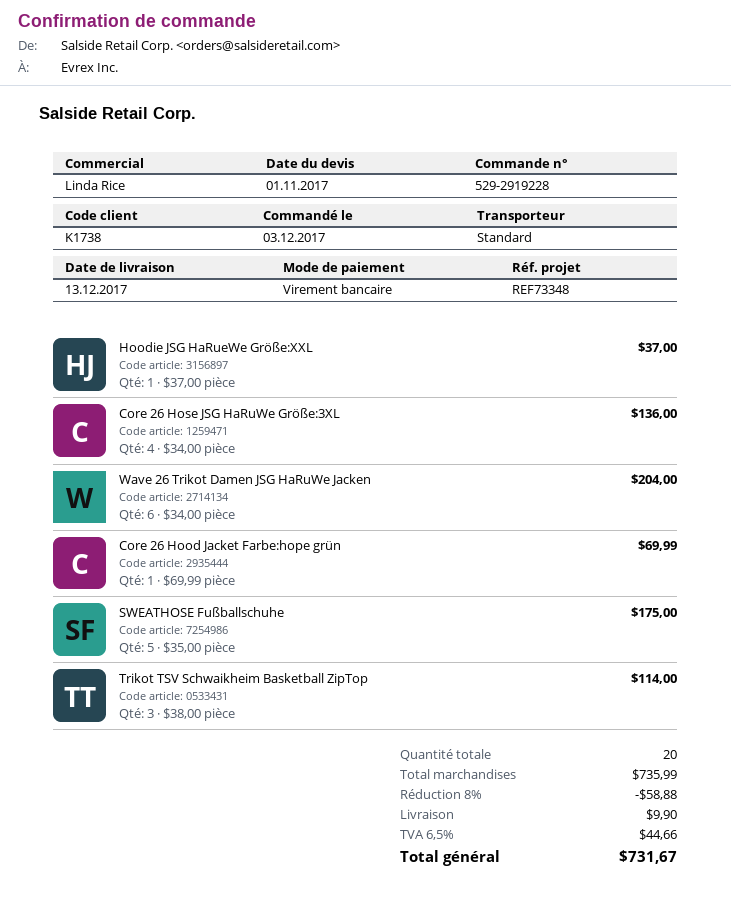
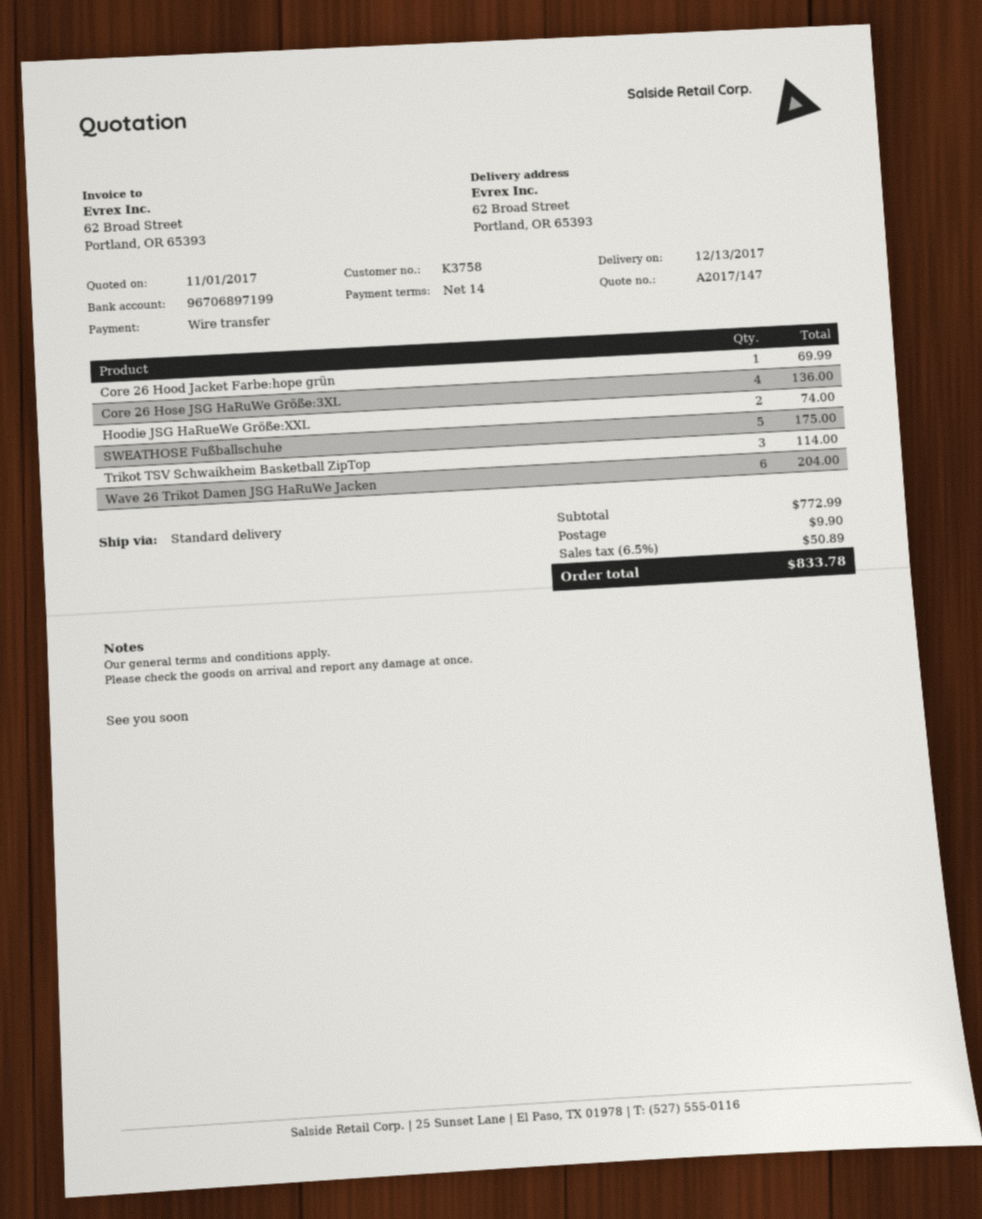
customer number: K1738 -> K3758
Hoodie JSG HaRueWe Größe:XXL: 1 for 37.00 -> 2 for 74.00
subtotal: 735.99 -> 772.99
discount: 8% = 58.88 -> none
tax: 6.5% = 44.66 -> 6.5% = 50.89
total: 731.67 -> 833.78

